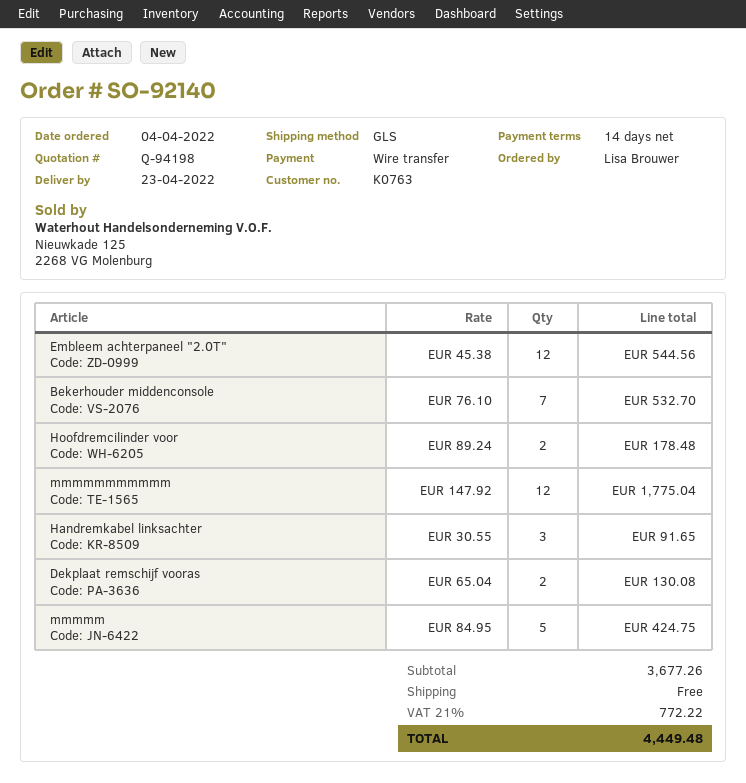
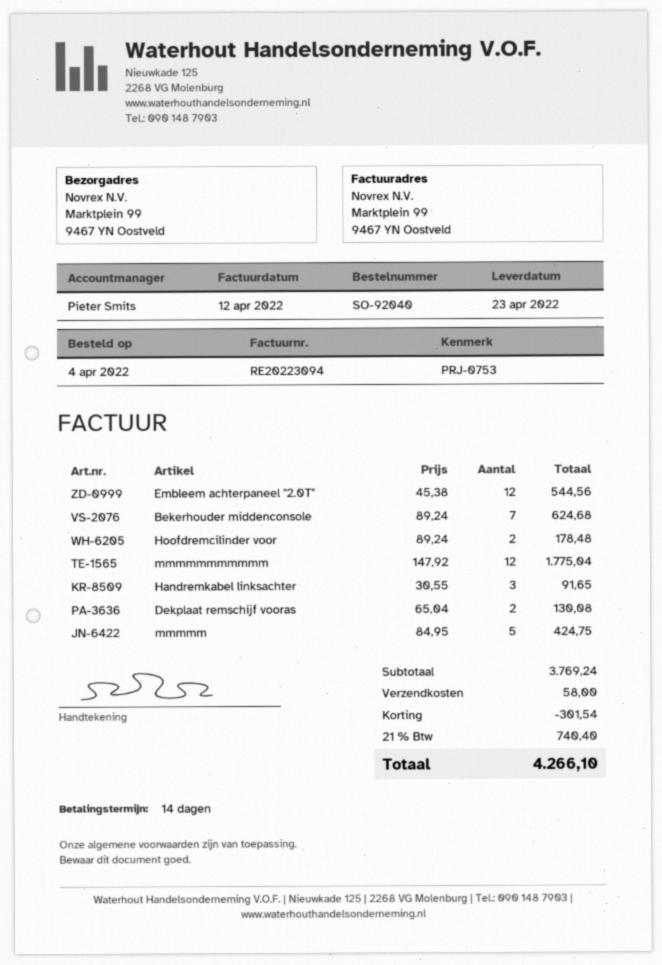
order number: SO-92140 -> SO-92040
Bekerhouder middenconsole: 7 x 76.10 = 532.70 -> 7 x 89.24 = 624.68
subtotal: 3677.26 -> 3769.24
discount: none -> 301.54
shipping: 0.00 -> 58.00
tax: 21% = 772.22 -> 21% = 740.40
total: 4449.48 -> 4266.10

